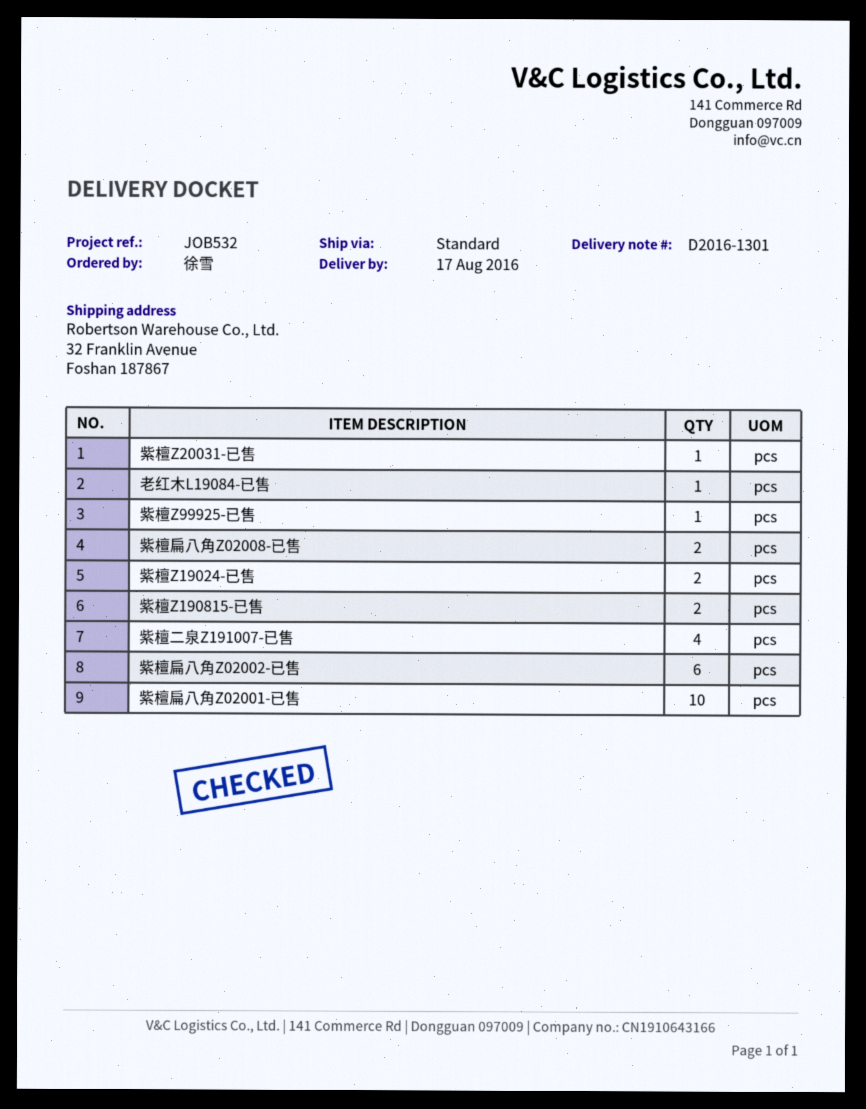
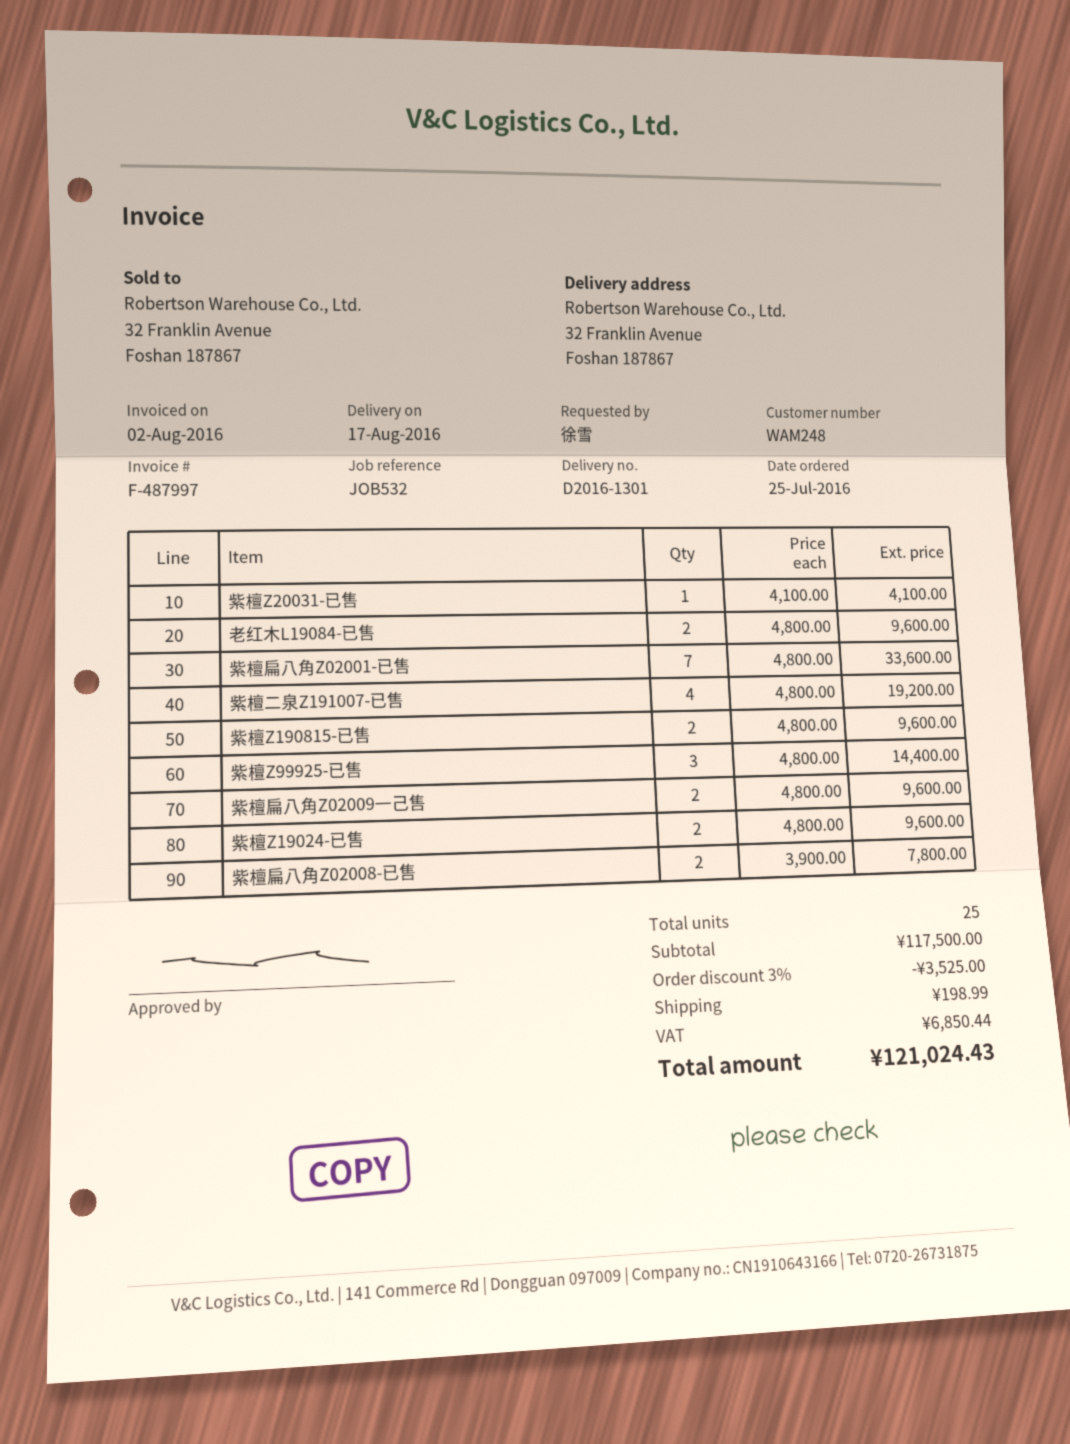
老红木L19084-已售: 1 -> 2
紫檀Z99925-已售: 1 -> 3
紫檀扁八角Z02002-已售: 6 -> none
紫檀扁八角Z02001-已售: 10 -> 7
紫檀扁八角Z02009一己售: none -> 2

